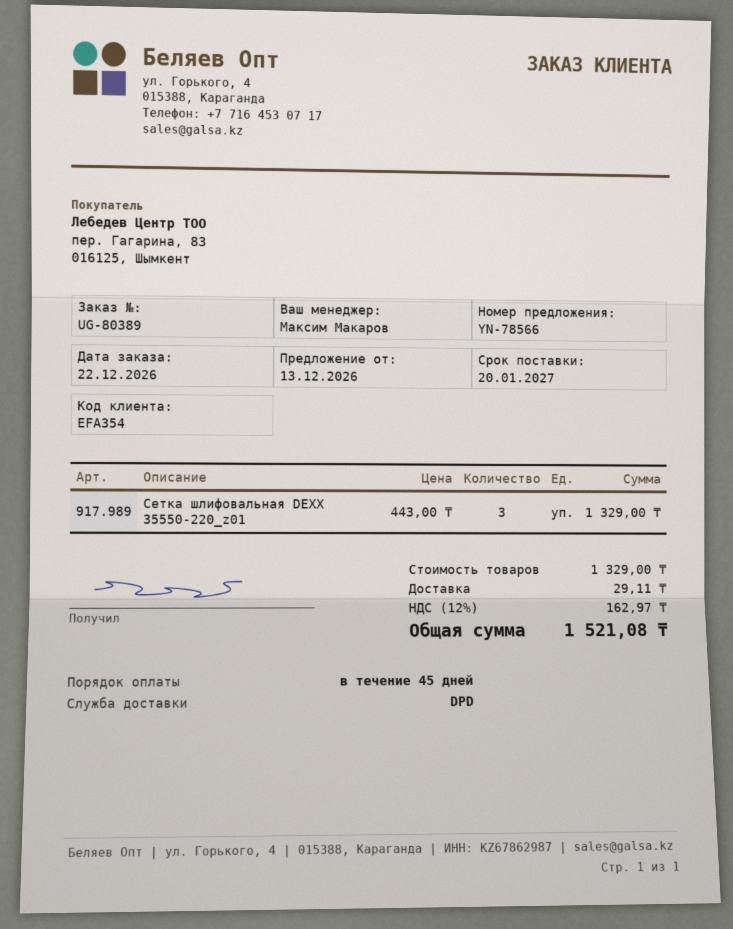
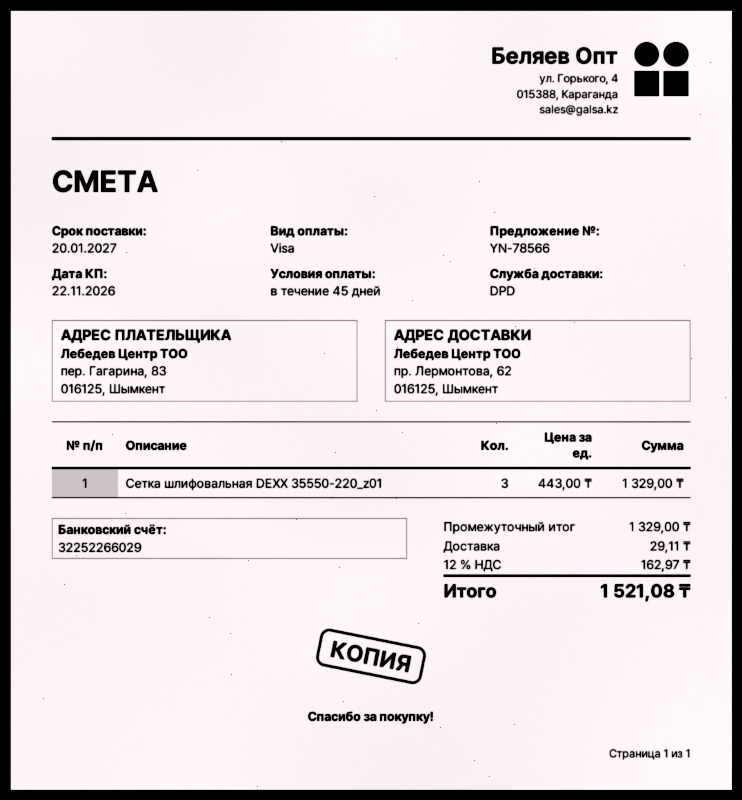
quote date: 2026-12-13 -> 2026-11-22

